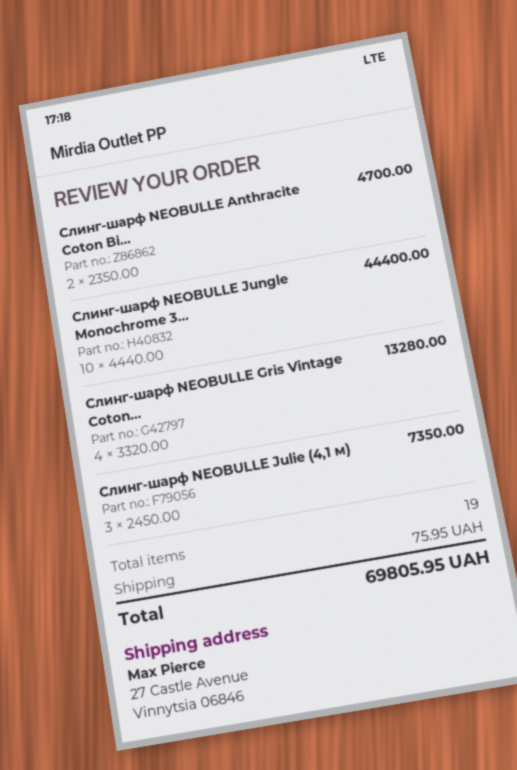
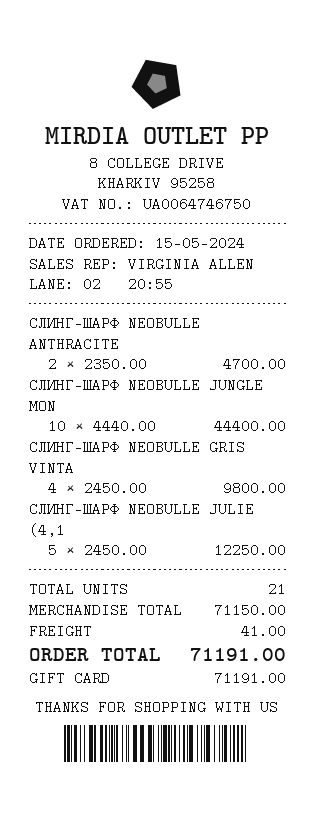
Слинг-шарф NEOBULLE Gris Vintage Coton...: 4 x 3320.00 = 13280.00 -> 4 x 2450.00 = 9800.00
Слинг-шарф NEOBULLE Julie (4,1 м): 3 x 2450.00 = 7350.00 -> 5 x 2450.00 = 12250.00
total quantity: 19 -> 21
shipping: 75.95 -> 41.00
total: 69805.95 -> 71191.00

